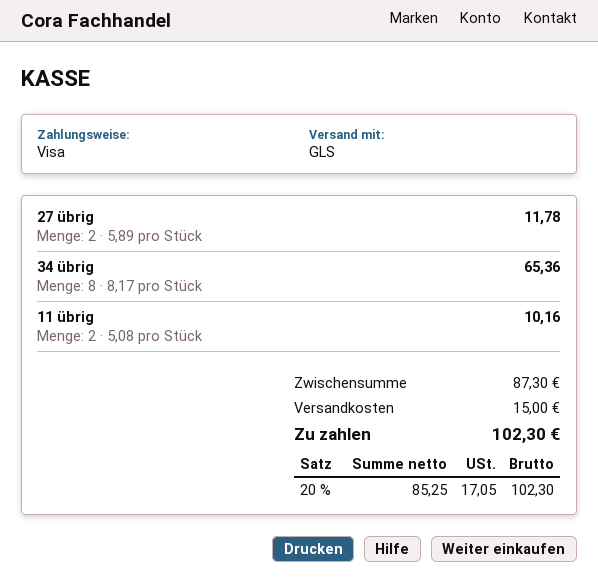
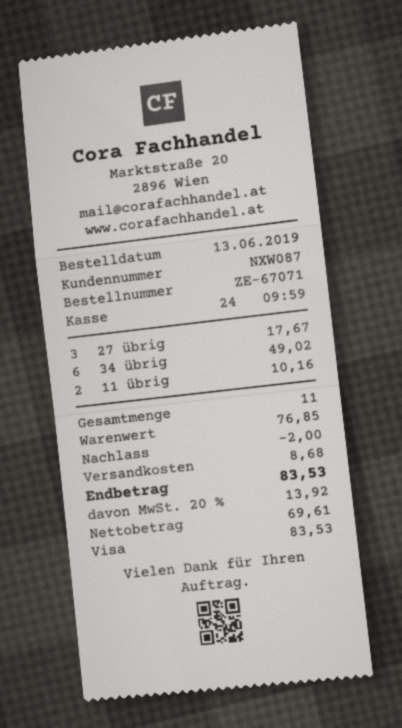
27 übrig: 2 for 11.78 -> 3 for 17.67
34 übrig: 8 for 65.36 -> 6 for 49.02
subtotal: 87.30 -> 76.85
discount: none -> 2.00
shipping: 15.00 -> 8.68
net: 85.25 -> 69.61
tax: 20% = 17.05 -> 20% = 13.92
total: 102.30 -> 83.53

